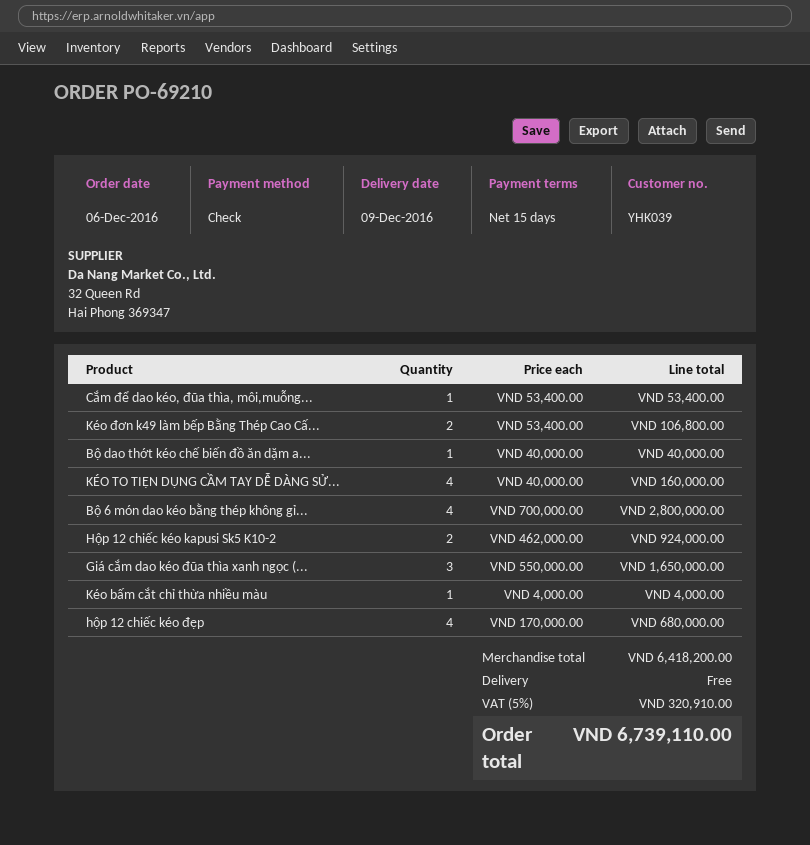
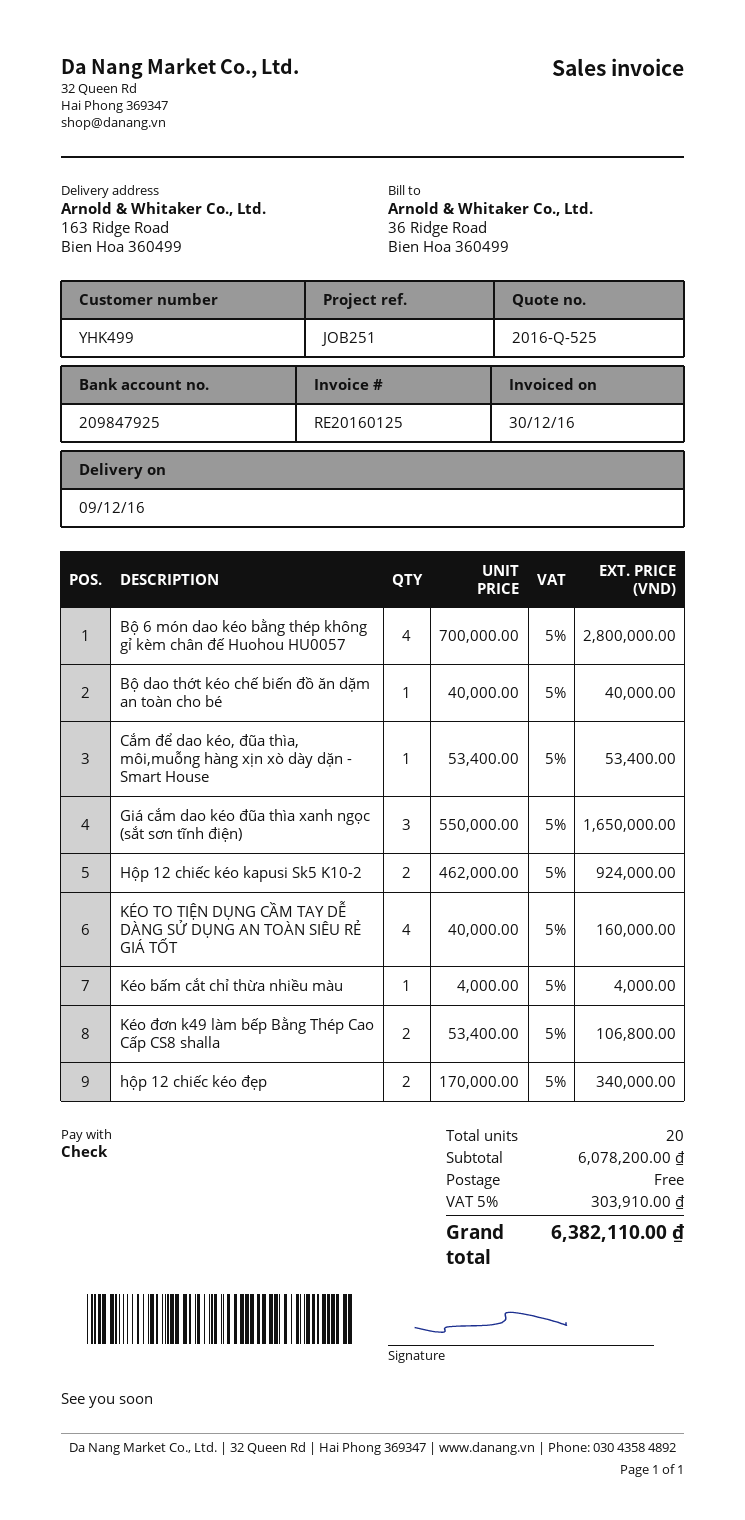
customer number: YHK039 -> YHK499
hộp 12 chiếc kéo đẹp: 4 x 170000.00 = 680000.00 -> 2 x 170000.00 = 340000.00
subtotal: 6418200.00 -> 6078200.00
tax: 5% = 320910.00 -> 5% = 303910.00
total: 6739110.00 -> 6382110.00

